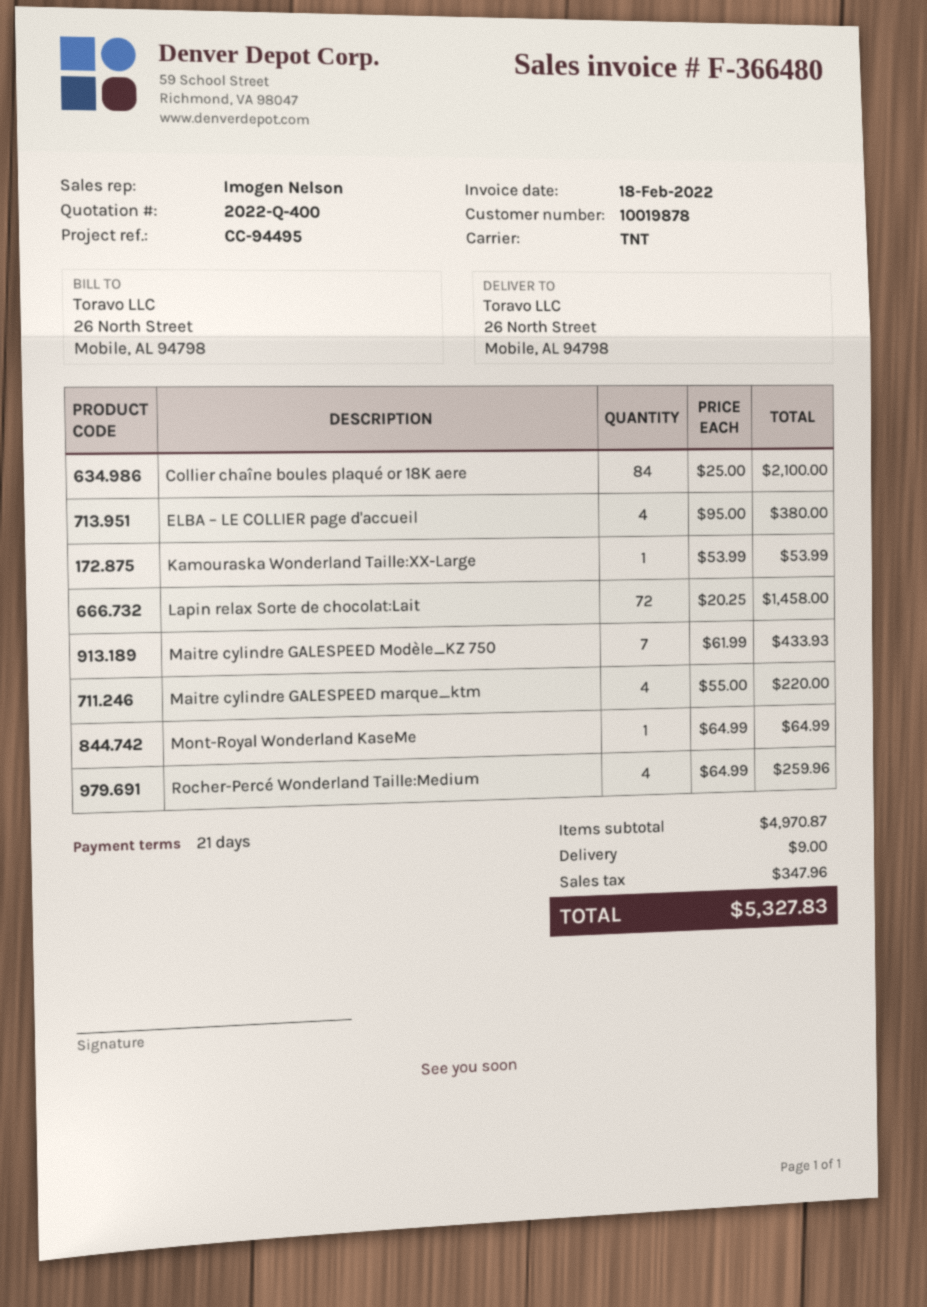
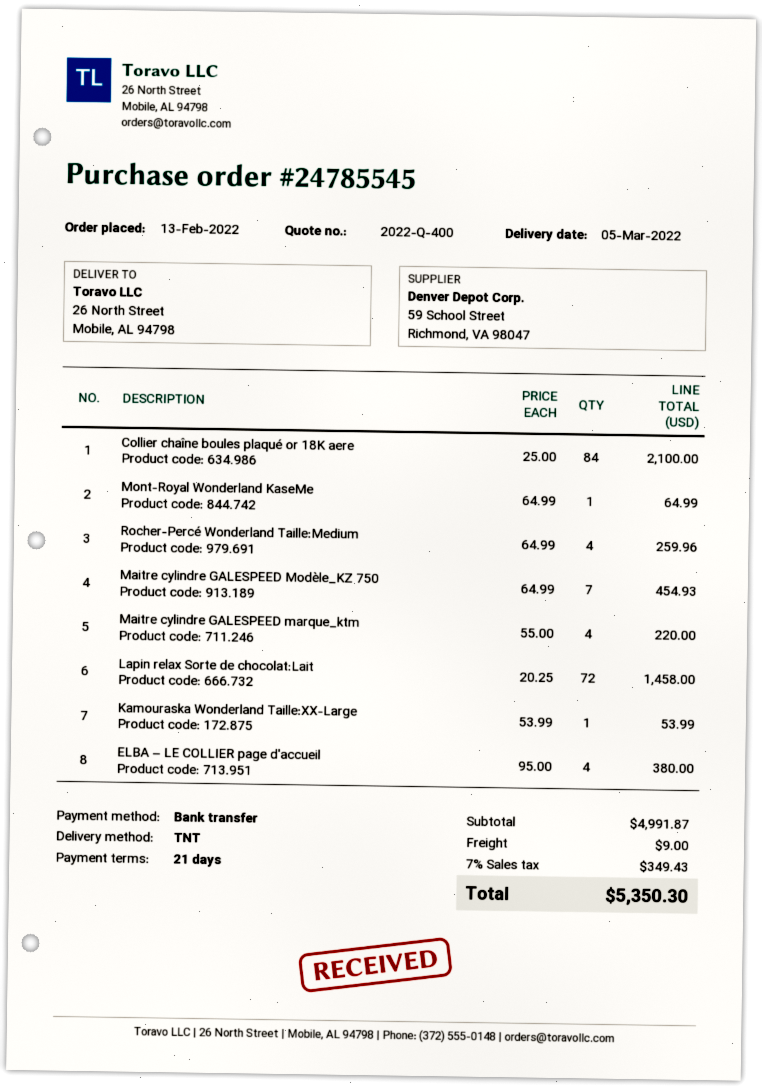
Maitre cylindre GALESPEED Modèle_KZ 750: 7 x 61.99 = 433.93 -> 7 x 64.99 = 454.93
subtotal: 4970.87 -> 4991.87
tax: 347.96 -> 349.43
total: 5327.83 -> 5350.30

